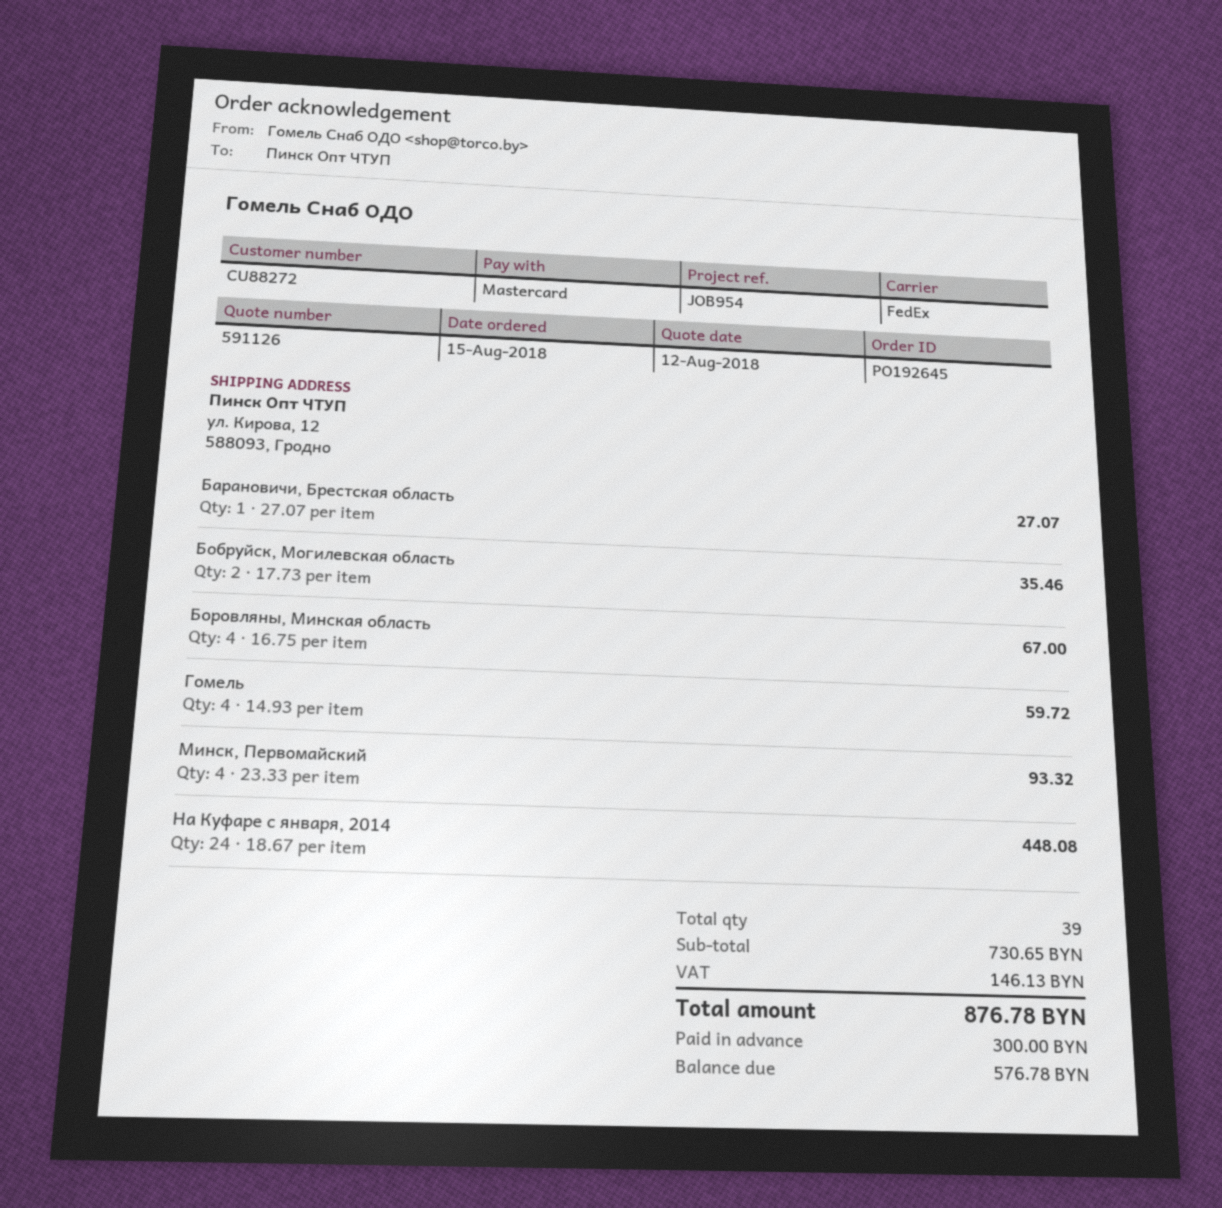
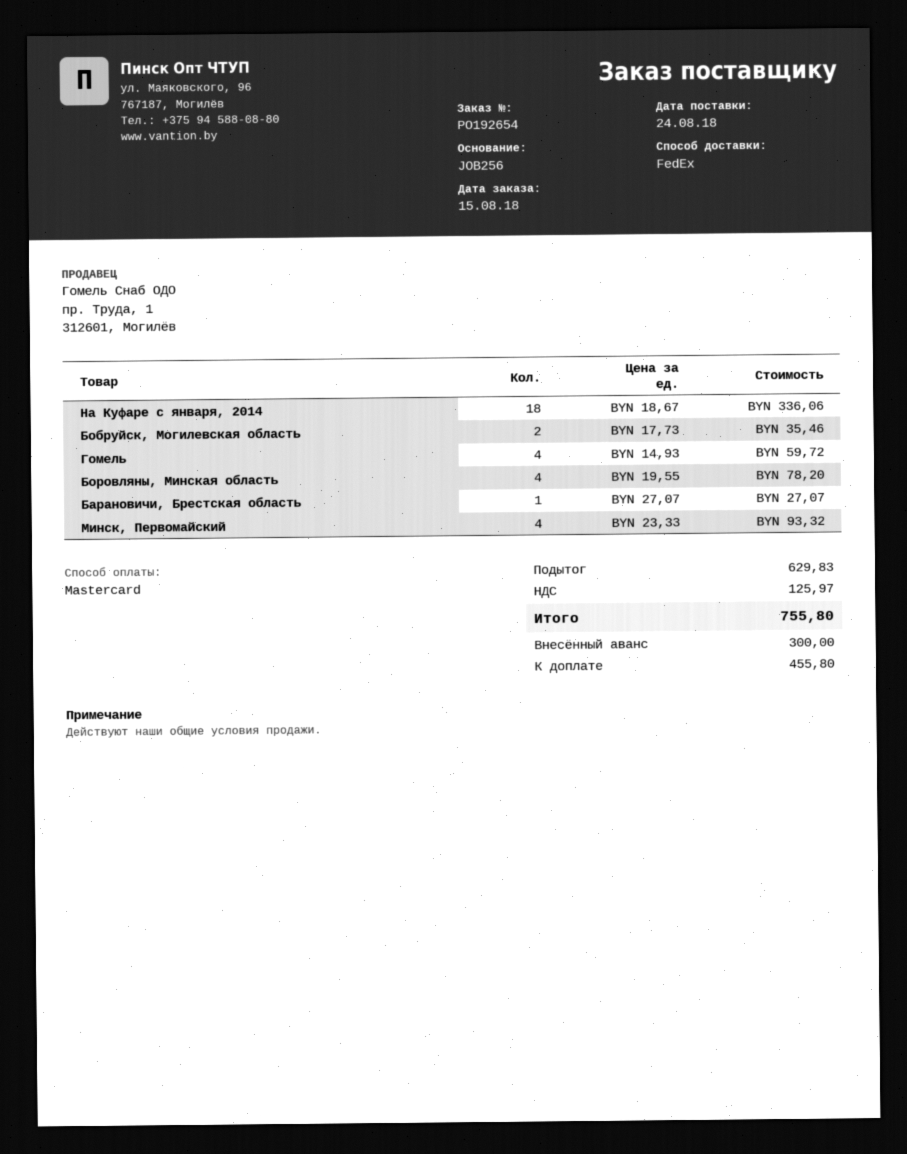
order number: PO192645 -> PO192654
reference: JOB954 -> JOB256
Боровляны, Минская область: 4 x 16.75 = 67.00 -> 4 x 19.55 = 78.20
На Куфаре с января, 2014: 24 x 18.67 = 448.08 -> 18 x 18.67 = 336.06
subtotal: 730.65 -> 629.83
tax: 146.13 -> 125.97
total: 876.78 -> 755.80
balance: 576.78 -> 455.80

